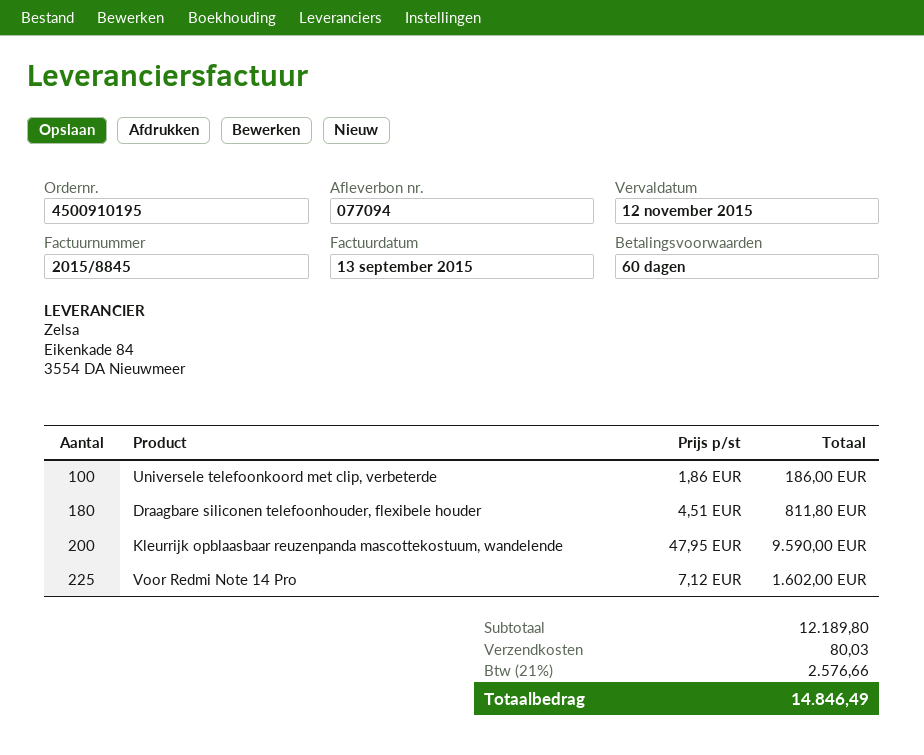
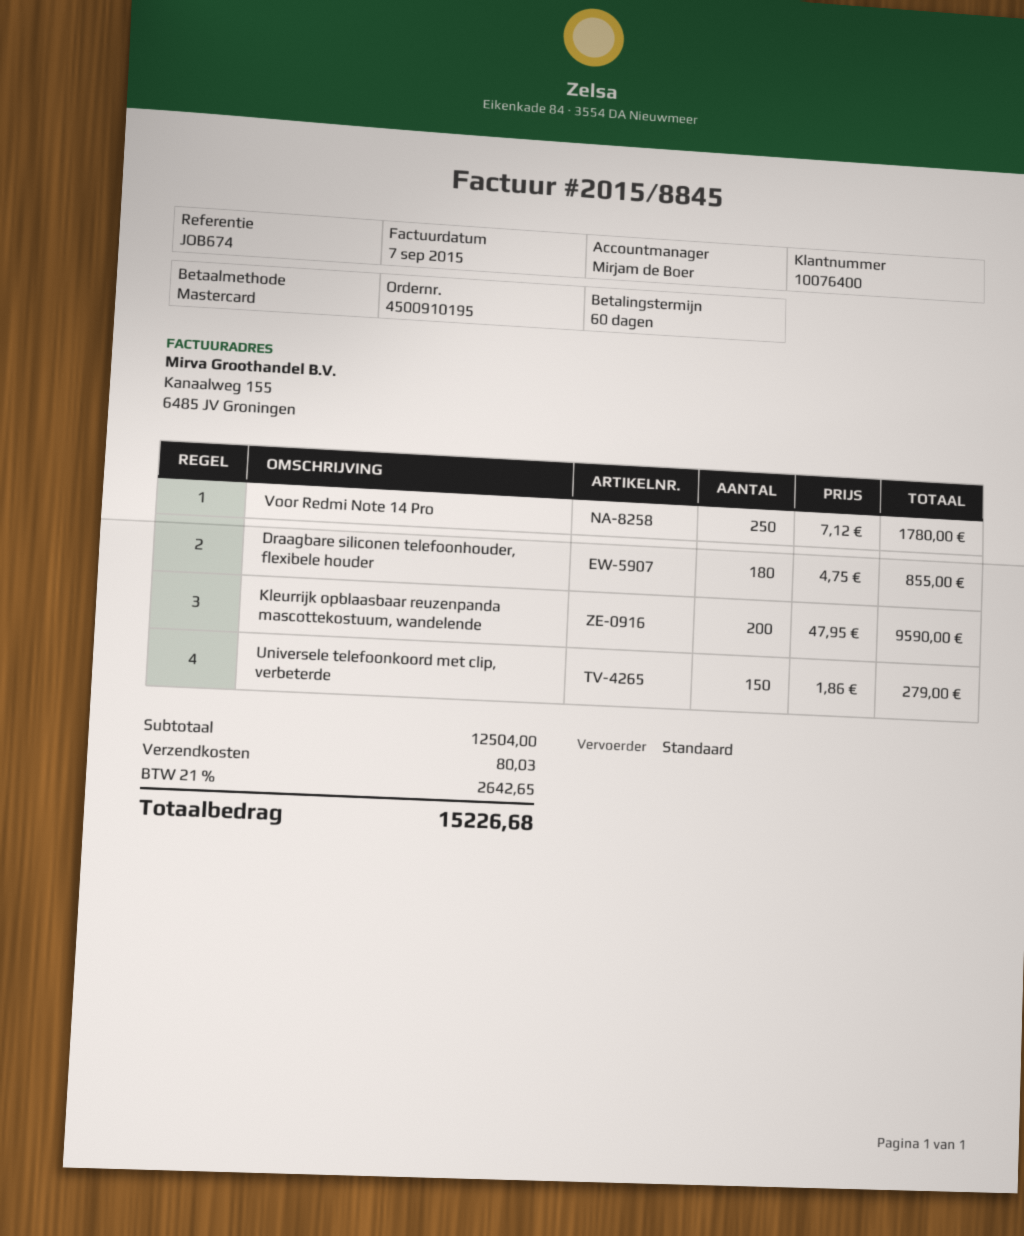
invoice date: 2015-09-13 -> 2015-09-07
Universele telefoonkoord met clip, verbeterde: 100 x 1.86 = 186.00 -> 150 x 1.86 = 279.00
Draagbare siliconen telefoonhouder, flexibele houder: 180 x 4.51 = 811.80 -> 180 x 4.75 = 855.00
Voor Redmi Note 14 Pro: 225 x 7.12 = 1602.00 -> 250 x 7.12 = 1780.00
subtotal: 12189.80 -> 12504.00
tax: 21% = 2576.66 -> 21% = 2642.65
total: 14846.49 -> 15226.68

